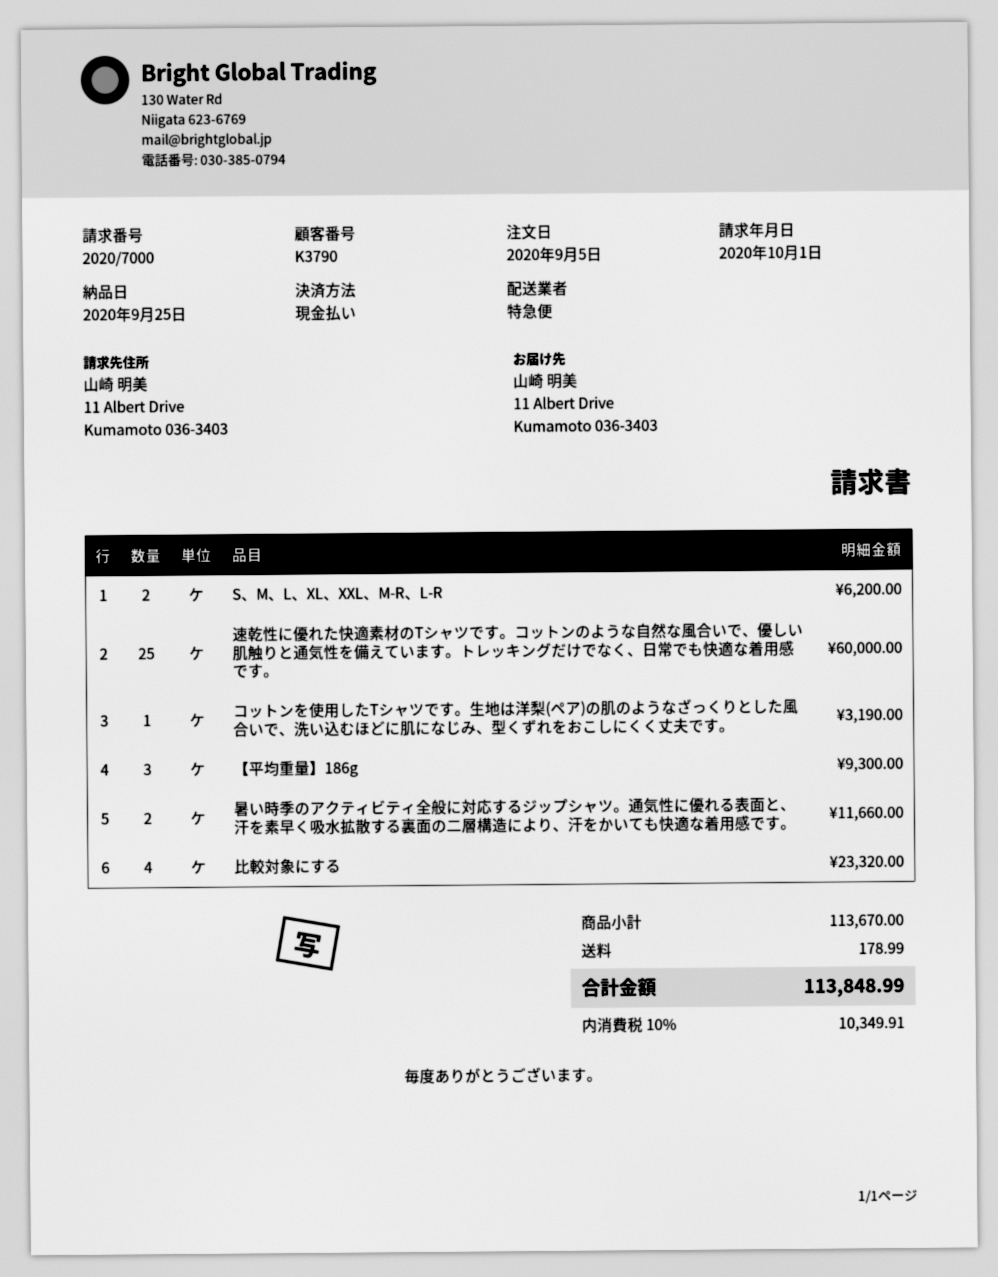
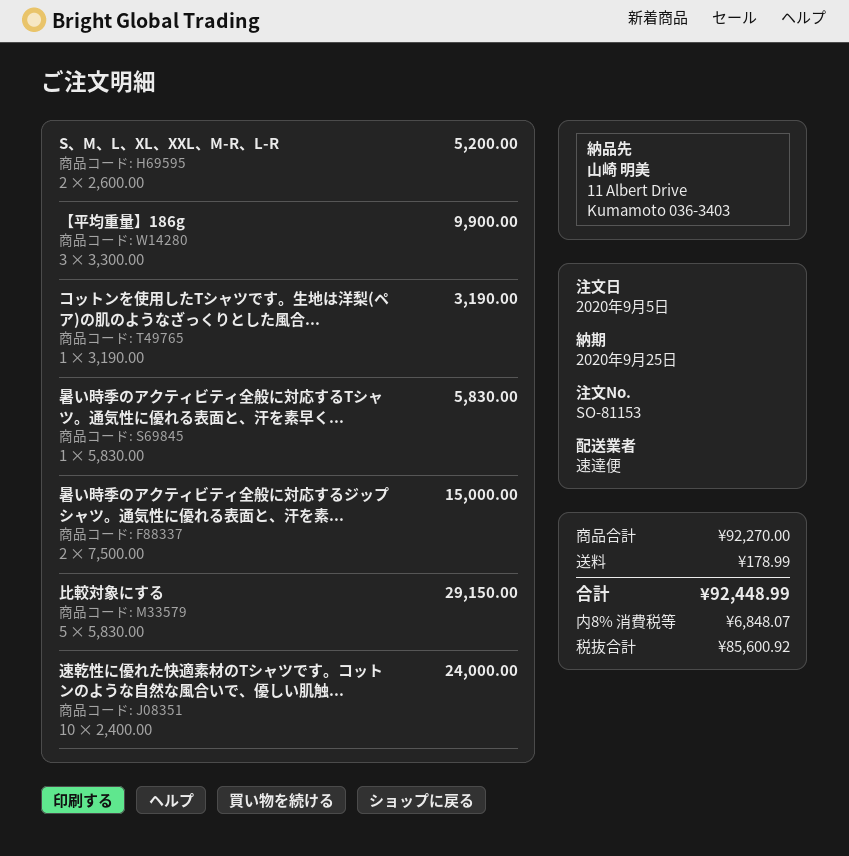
S、M、L、XL、XXL、M-R、L-R: 2 for 6200.00 -> 2 for 5200.00
速乾性に優れた快適素材のTシャツです。コットンのような自然な風合いで、優しい肌触りと通気性を備えています。トレッキングだけでなく、日常でも快適な着用感です。: 25 for 60000.00 -> 10 for 24000.00
【平均重量】186g: 3 for 9300.00 -> 3 for 9900.00
暑い時季のアクティビティ全般に対応するジップシャツ。通気性に優れる表面と、汗を素早く吸水拡散する裏面の二層構造により、汗をかいても快適な着用感です。: 2 for 11660.00 -> 2 for 15000.00
比較対象にする: 4 for 23320.00 -> 5 for 29150.00
暑い時季のアクティビティ全般に対応するTシャツ。通気性に優れる表面と、汗を素早く...: none -> 1 for 5830.00
subtotal: 113670.00 -> 92270.00
tax: 10% = 10349.91 -> 8% = 6848.07
total: 113848.99 -> 92448.99

